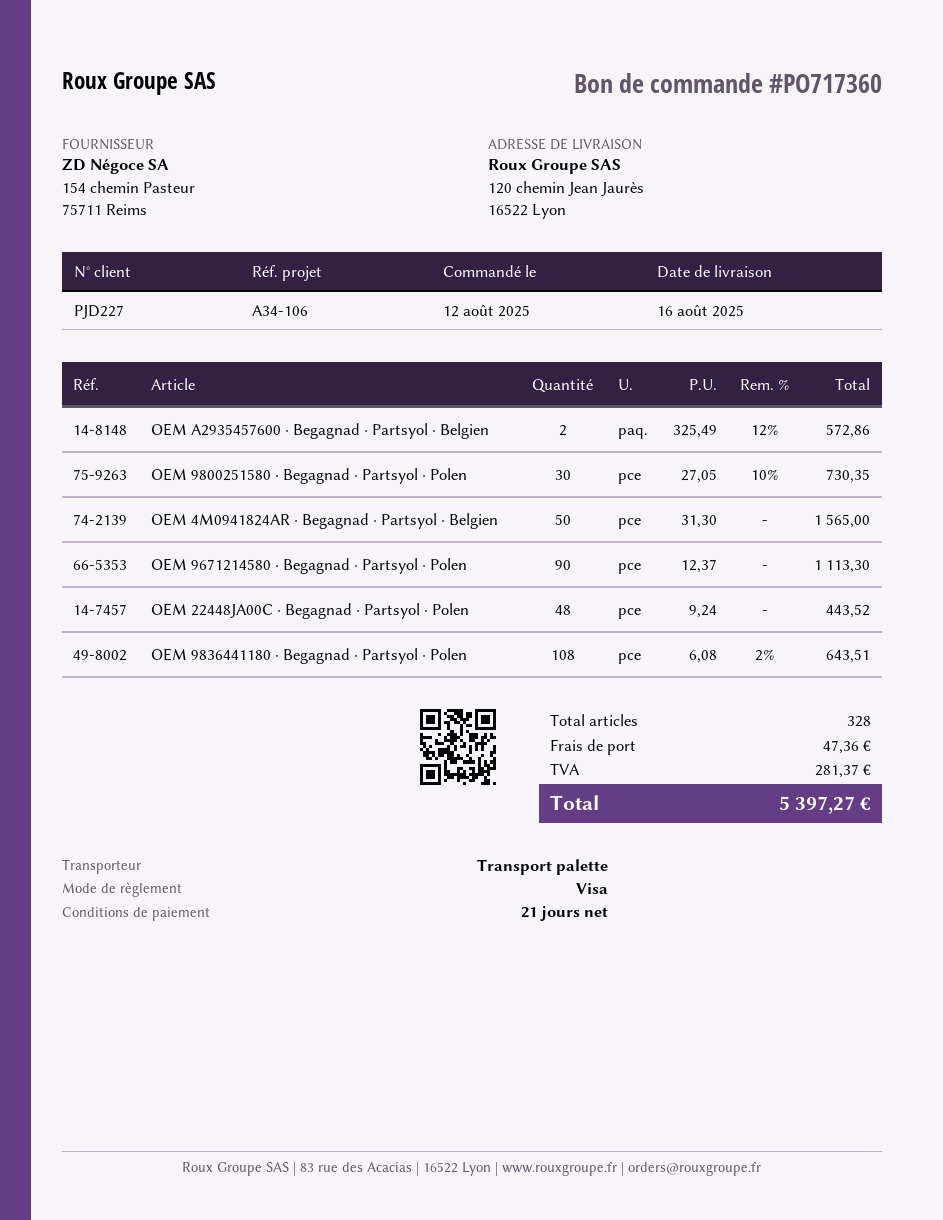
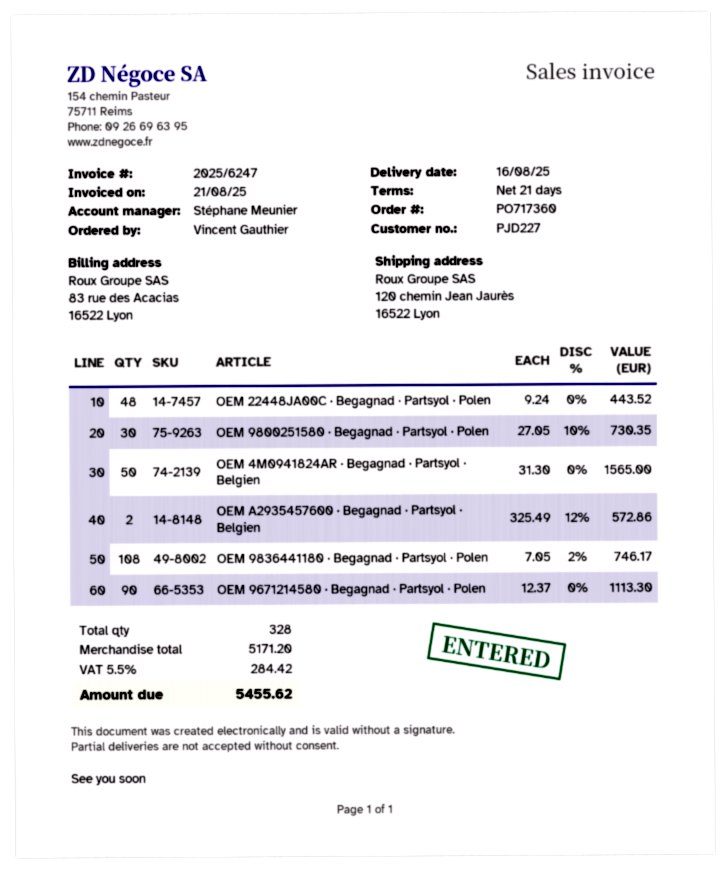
OEM 9836441180 · Begagnad · Partsyol · Polen: 108 x 6.08 - 2% = 643.51 -> 108 x 7.05 - 2% = 746.17
shipping: 47.36 -> none
tax: 281.37 -> 284.42
total: 5397.27 -> 5455.62

